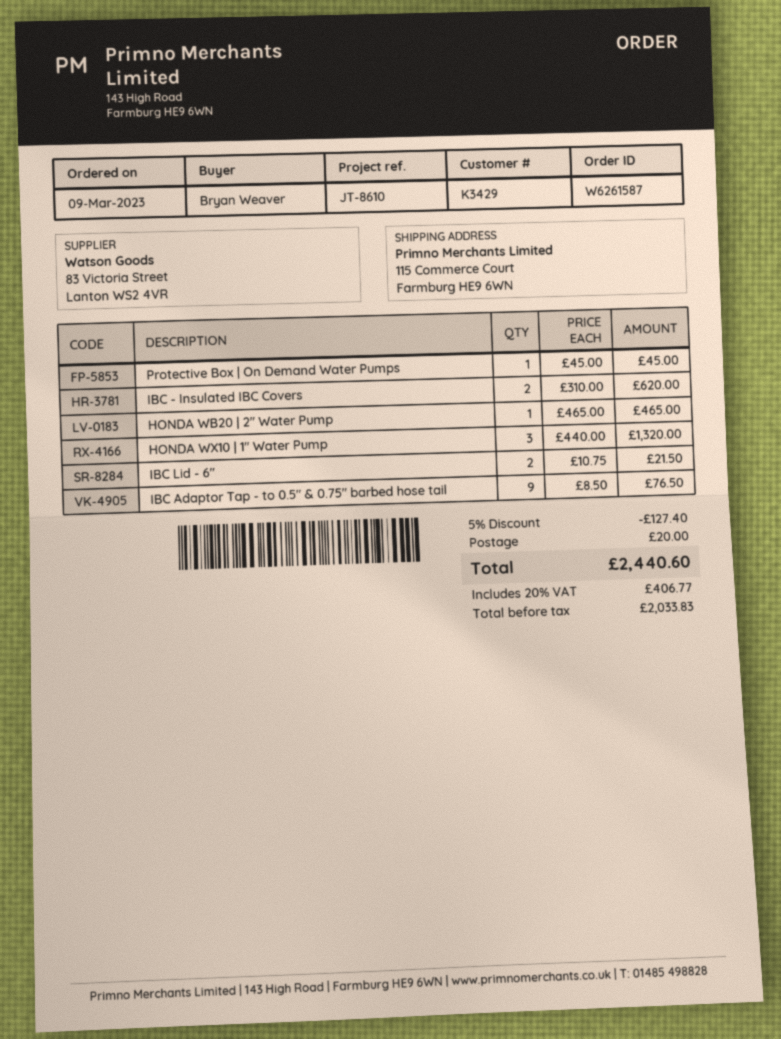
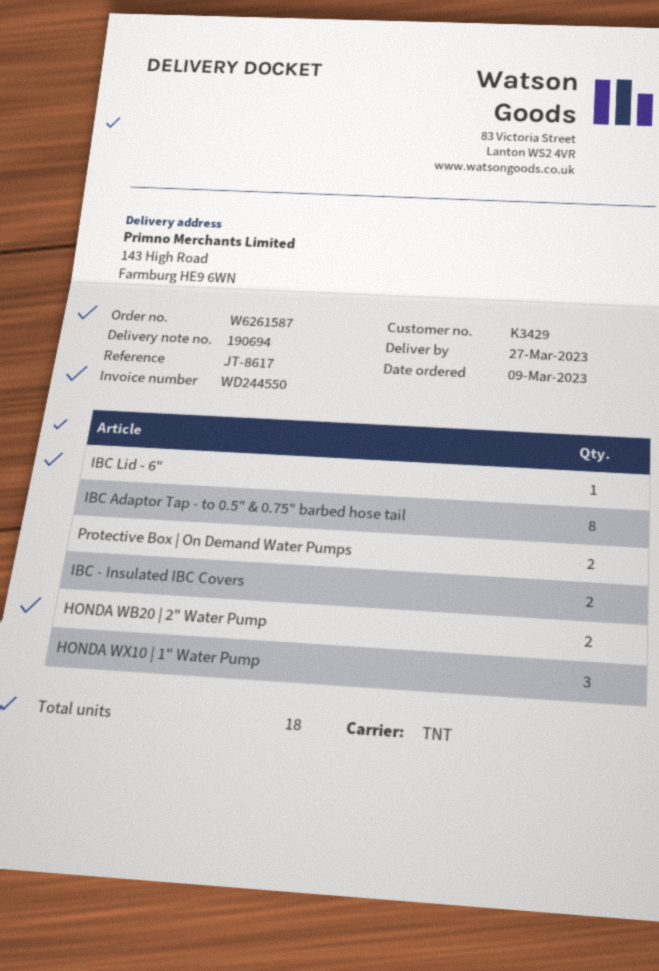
reference: JT-8610 -> JT-8617
ship to: 115 Commerce Court, Farmburg HE9 6WN -> 143 High Road, Farmburg HE9 6WN
Protective Box | On Demand Water Pumps: 1 -> 2
HONDA WB20 | 2" Water Pump: 1 -> 2
IBC Lid - 6": 2 -> 1
IBC Adaptor Tap - to 0.5" & 0.75" barbed hose tail: 9 -> 8

